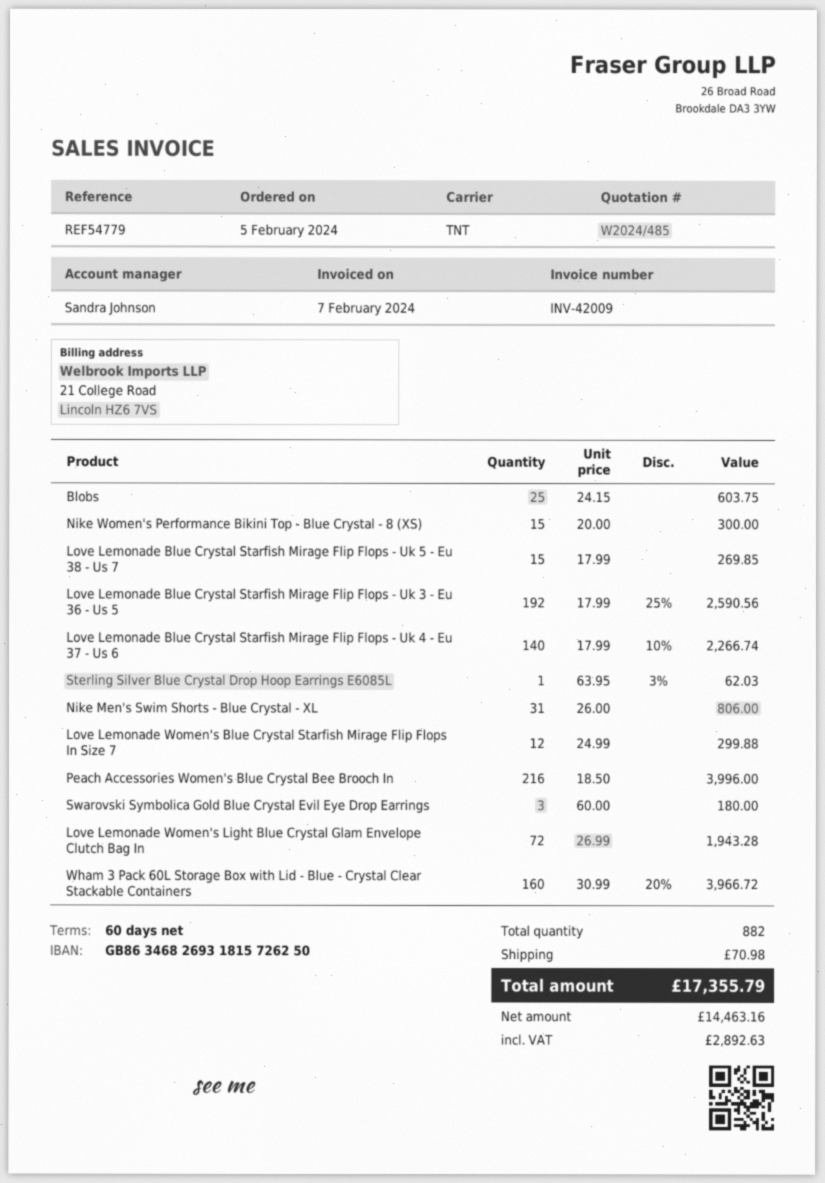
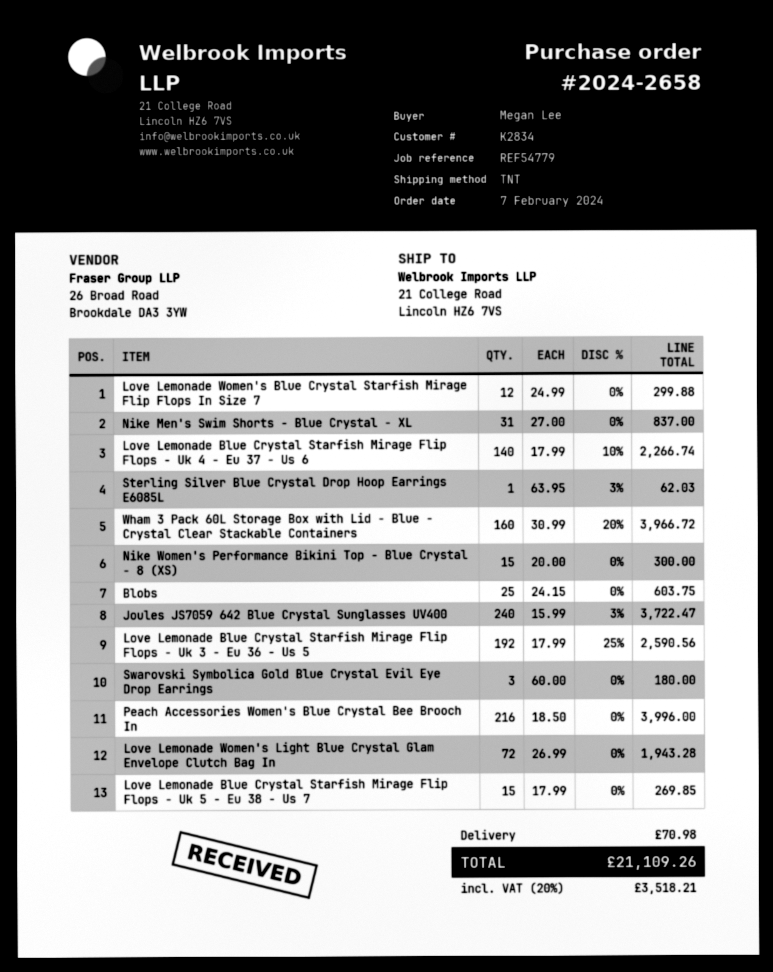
order date: 2024-02-05 -> 2024-02-07
Nike Men's Swim Shorts - Blue Crystal - XL: 31 x 26.00 = 806.00 -> 31 x 27.00 = 837.00
Joules JS7059 642 Blue Crystal Sunglasses UV400: none -> 240 x 15.99 - 3% = 3722.47
tax: 2892.63 -> 3518.21
total: 17355.79 -> 21109.26

